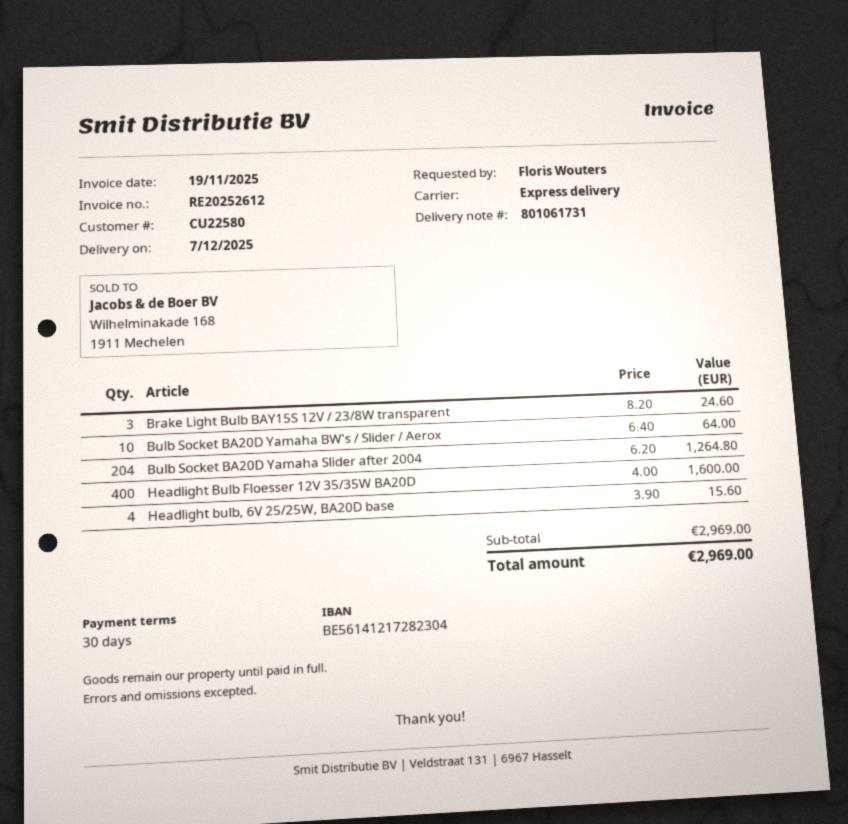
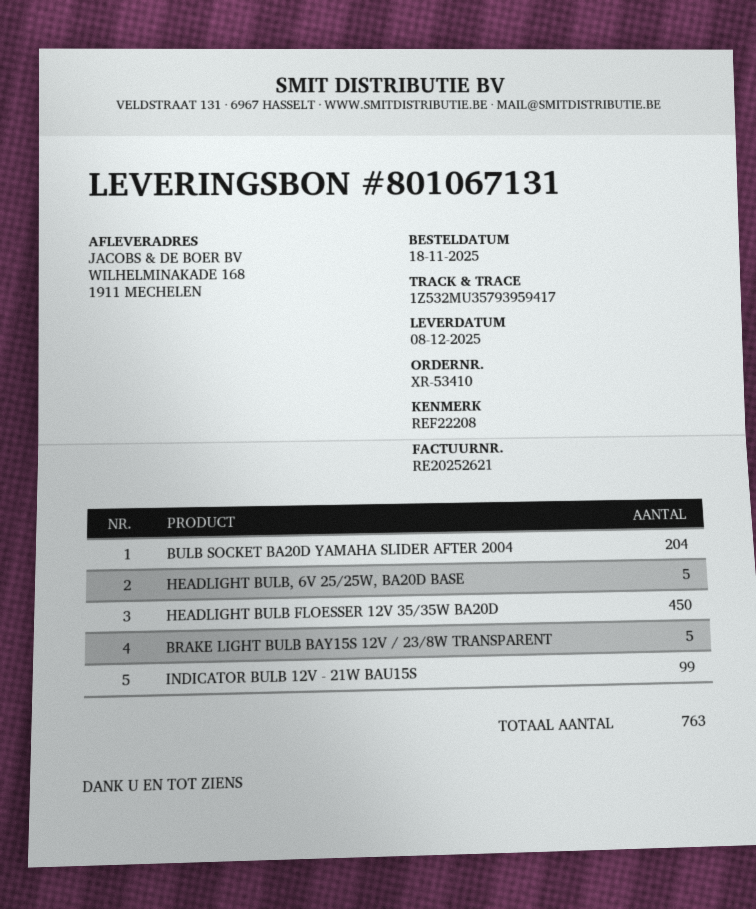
delivery note number: 801061731 -> 801067131
delivery date: 2025-12-07 -> 2025-12-08
invoice number: RE20252612 -> RE20252621
Brake Light Bulb BAY15S 12V / 23/8W transparent: 3 -> 5
Bulb Socket BA20D Yamaha BW's / Slider / Aerox: 10 -> none
Headlight Bulb Floesser 12V 35/35W BA20D: 400 -> 450
Headlight bulb, 6V 25/25W, BA20D base: 4 -> 5
INDICATOR BULB 12V - 21W BAU15S: none -> 99

